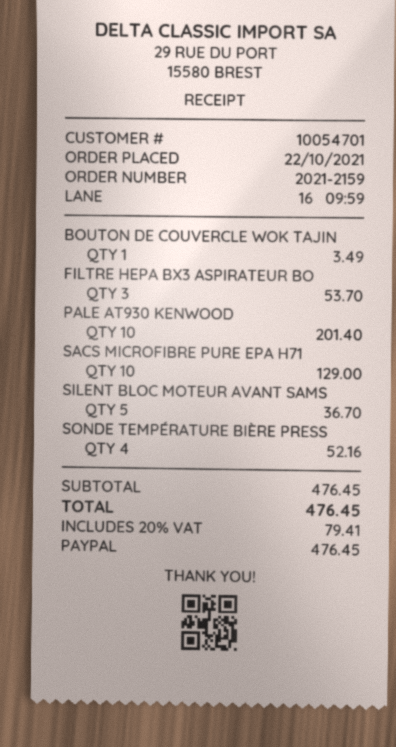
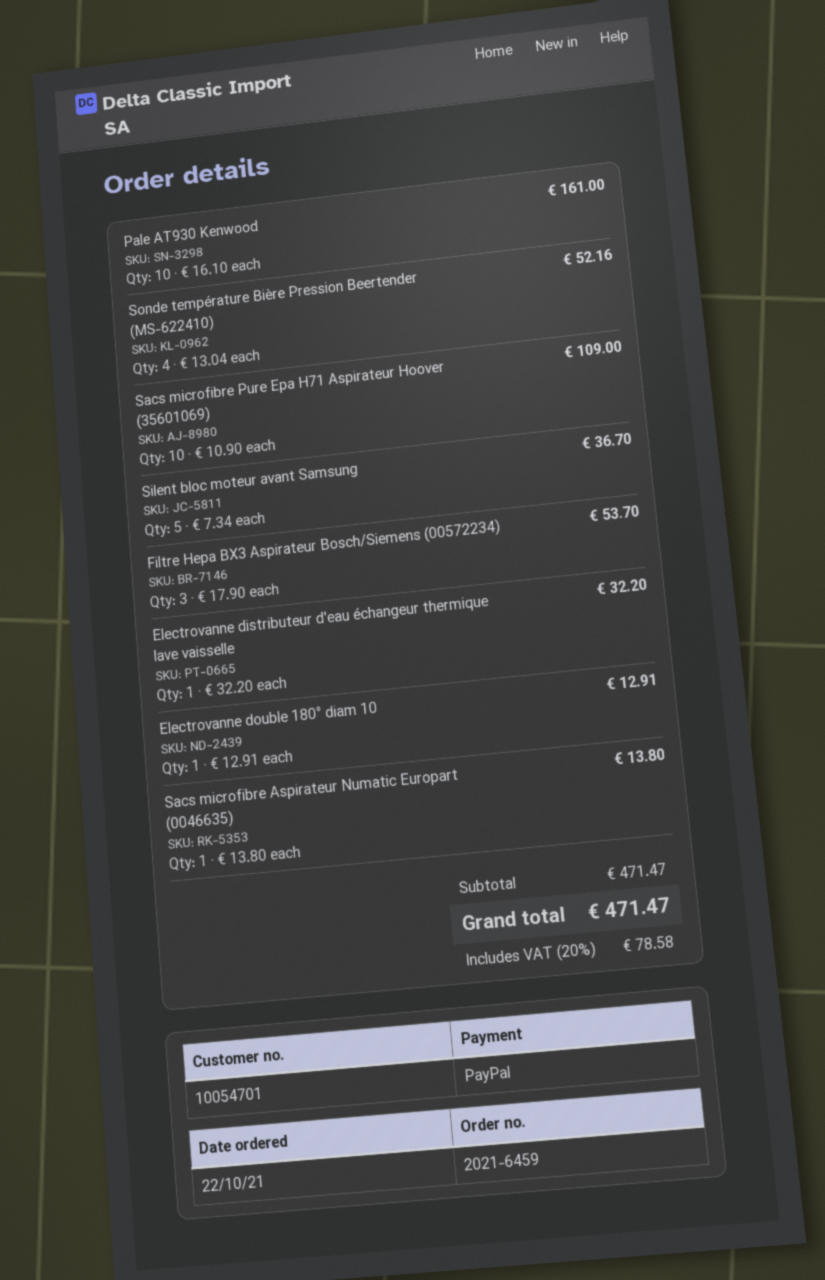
order number: 2021-2159 -> 2021-6459
BOUTON DE COUVERCLE WOK TAJIN: 1 for 3.49 -> none
PALE AT930 KENWOOD: 10 for 201.40 -> 10 for 161.00
SACS MICROFIBRE PURE EPA H71: 10 for 129.00 -> 10 for 109.00
Electrovanne distributeur d'eau échangeur thermique lave vaisselle: none -> 1 for 32.20
Electrovanne double 180° diam 10: none -> 1 for 12.91
Sacs microfibre Aspirateur Numatic Europart (0046635): none -> 1 for 13.80
subtotal: 476.45 -> 471.47
tax: 20% = 79.41 -> 20% = 78.58
total: 476.45 -> 471.47

